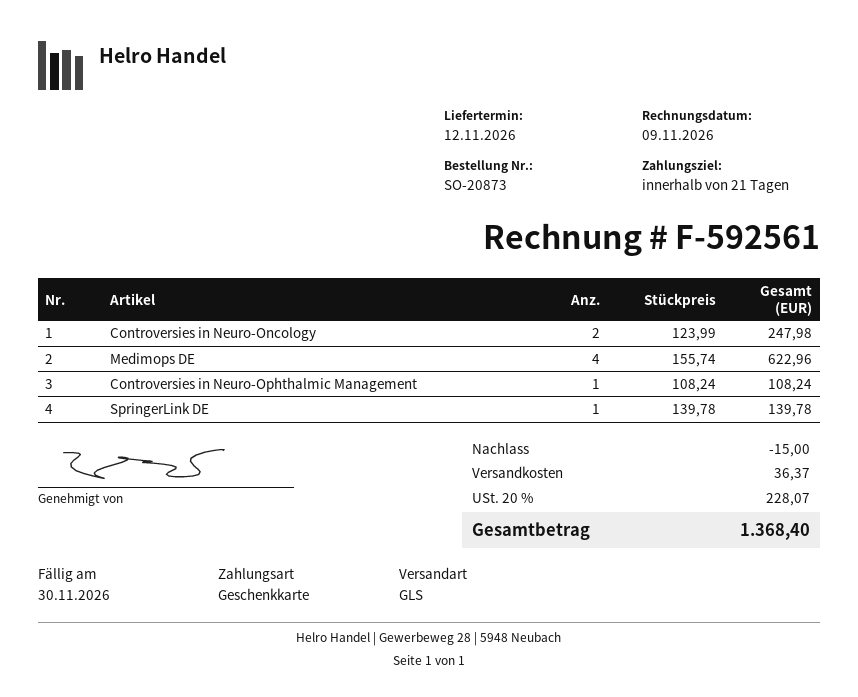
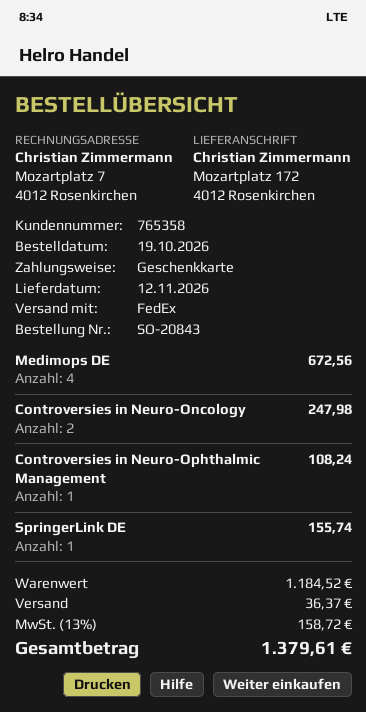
order number: SO-20873 -> SO-20843
shipping method: GLS -> FedEx
Medimops DE: 4 for 622.96 -> 4 for 672.56
SpringerLink DE: 1 for 139.78 -> 1 for 155.74
discount: 15.00 -> none
tax: 20% = 228.07 -> 13% = 158.72
total: 1368.40 -> 1379.61

